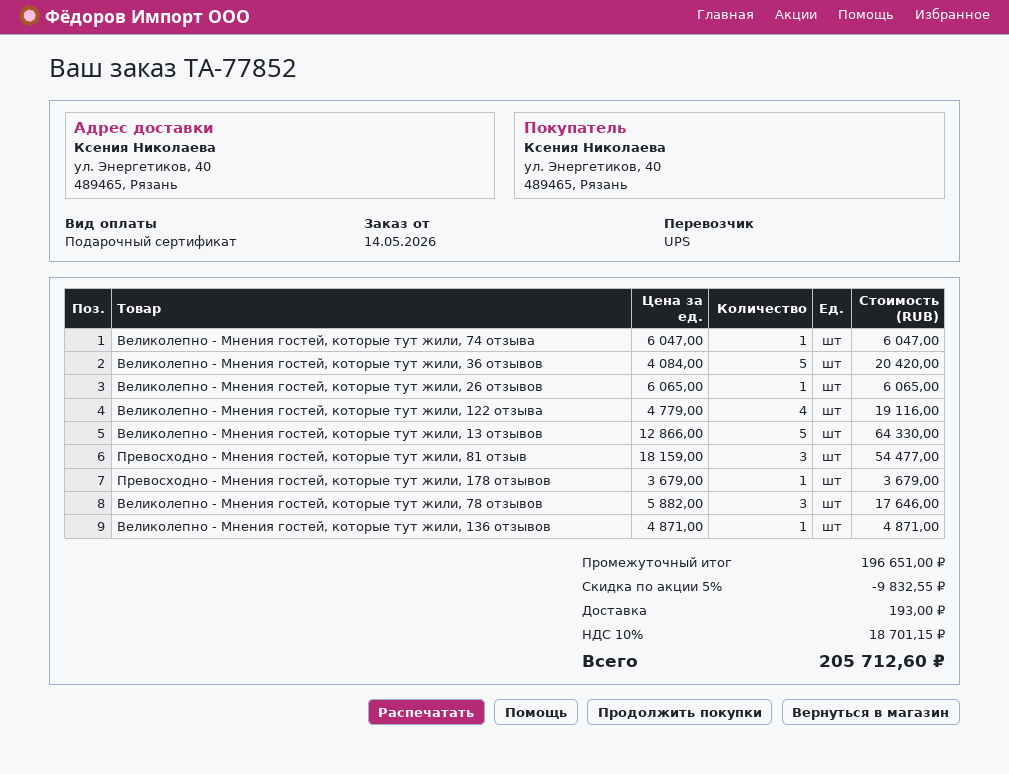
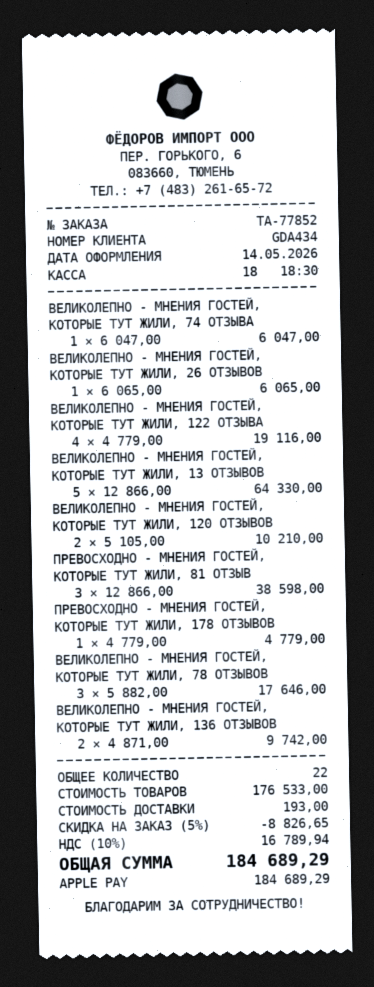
payment method: gift card -> Apple Pay
Великолепно - Мнения гостей, которые тут жили, 36 отзывов: 5 x 4084.00 = 20420.00 -> none
Превосходно - Мнения гостей, которые тут жили, 81 отзыв: 3 x 18159.00 = 54477.00 -> 3 x 12866.00 = 38598.00
Превосходно - Мнения гостей, которые тут жили, 178 отзывов: 1 x 3679.00 = 3679.00 -> 1 x 4779.00 = 4779.00
Великолепно - Мнения гостей, которые тут жили, 136 отзывов: 1 x 4871.00 = 4871.00 -> 2 x 4871.00 = 9742.00
ВЕЛИКОЛЕПНО - МНЕНИЯ ГОСТЕЙ, КОТОРЫЕ ТУТ ЖИЛИ, 120 ОТЗЫВОВ: none -> 2 x 5105.00 = 10210.00
subtotal: 196651.00 -> 176533.00
discount: 5% = 9832.55 -> 5% = 8826.65
tax: 10% = 18701.15 -> 10% = 16789.94
total: 205712.60 -> 184689.29

